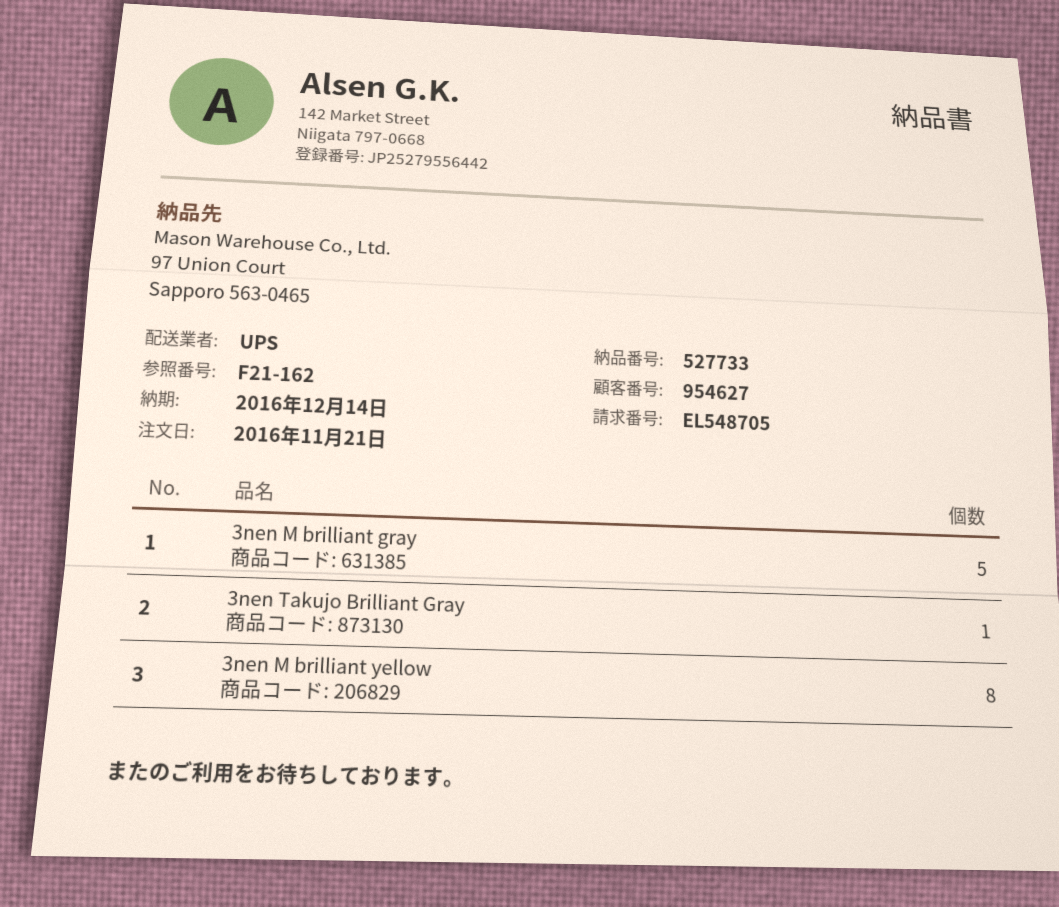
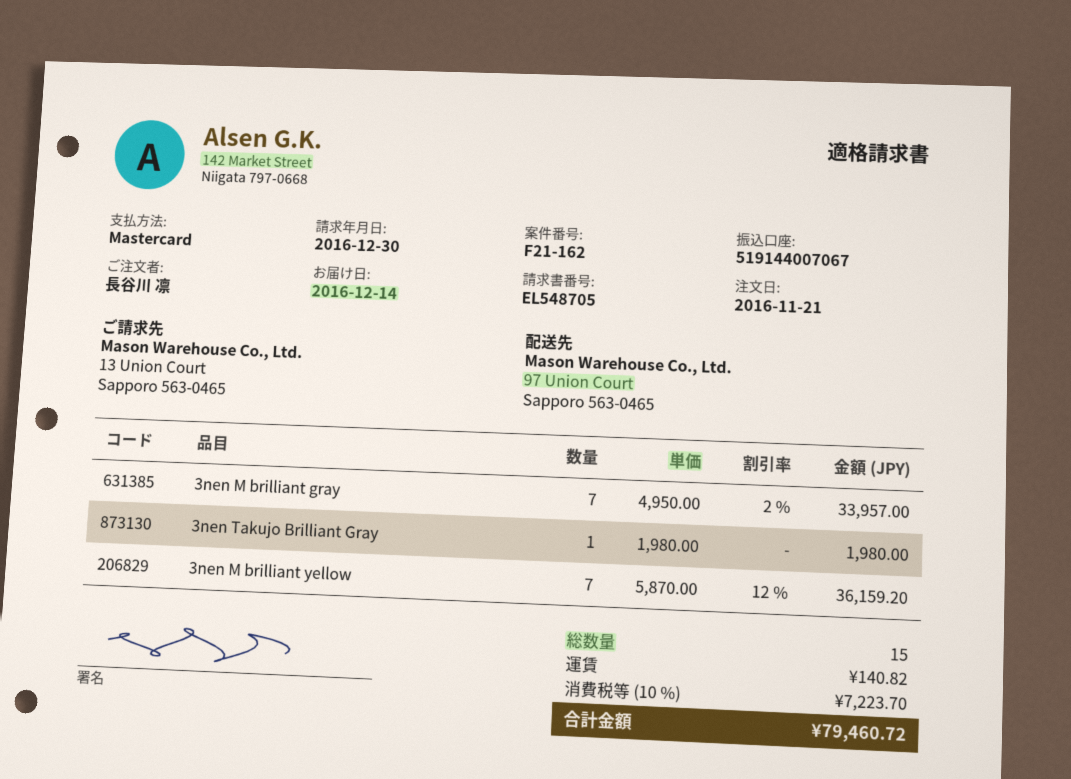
3nen M brilliant gray: 5 -> 7
3nen M brilliant yellow: 8 -> 7

